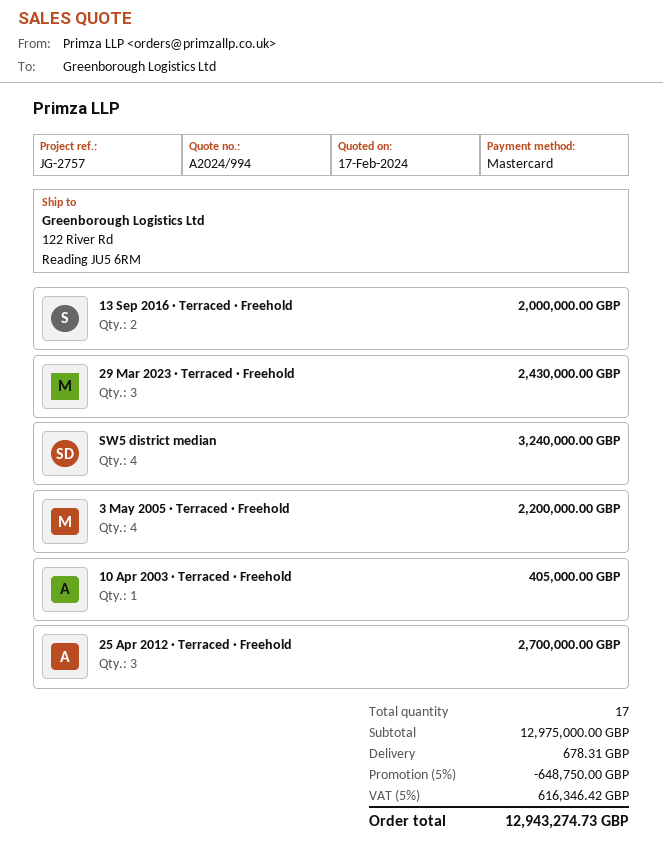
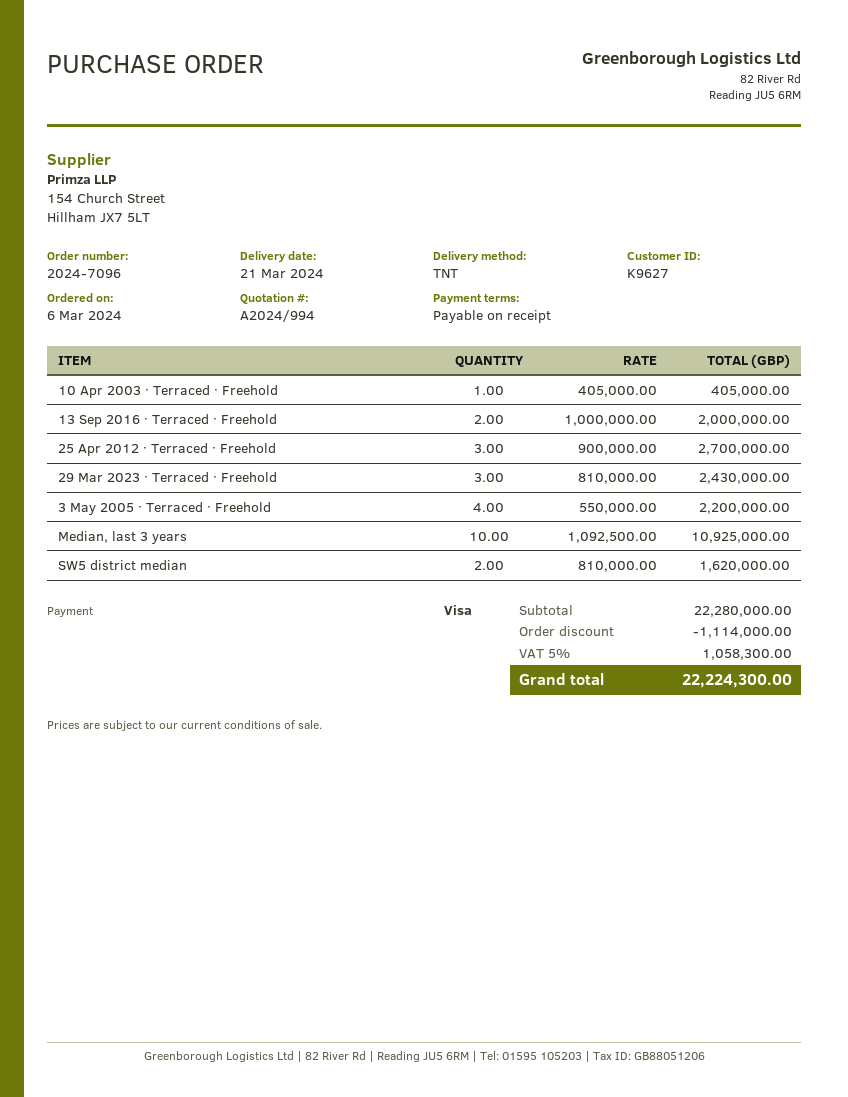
payment method: Mastercard -> Visa
SW5 district median: 4 for 3240000.00 -> 2 for 1620000.00
Median, last 3 years: none -> 10 for 10925000.00
subtotal: 12975000.00 -> 22280000.00
discount: 648750.00 -> 1114000.00
shipping: 678.31 -> none
tax: 5% = 616346.42 -> 5% = 1058300.00
total: 12943274.73 -> 22224300.00

